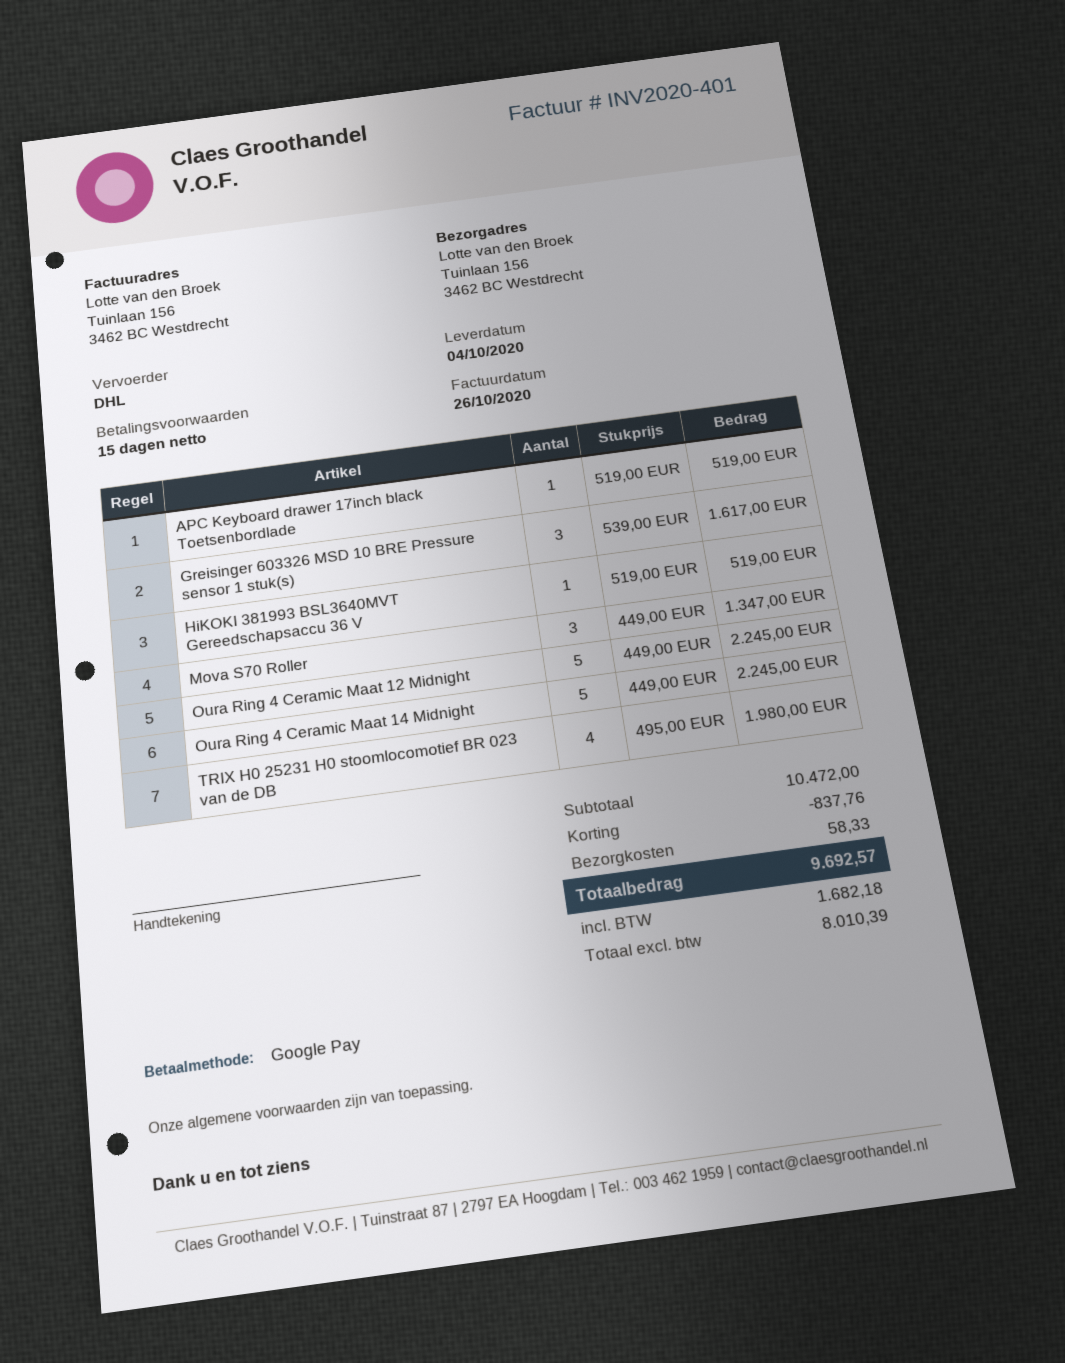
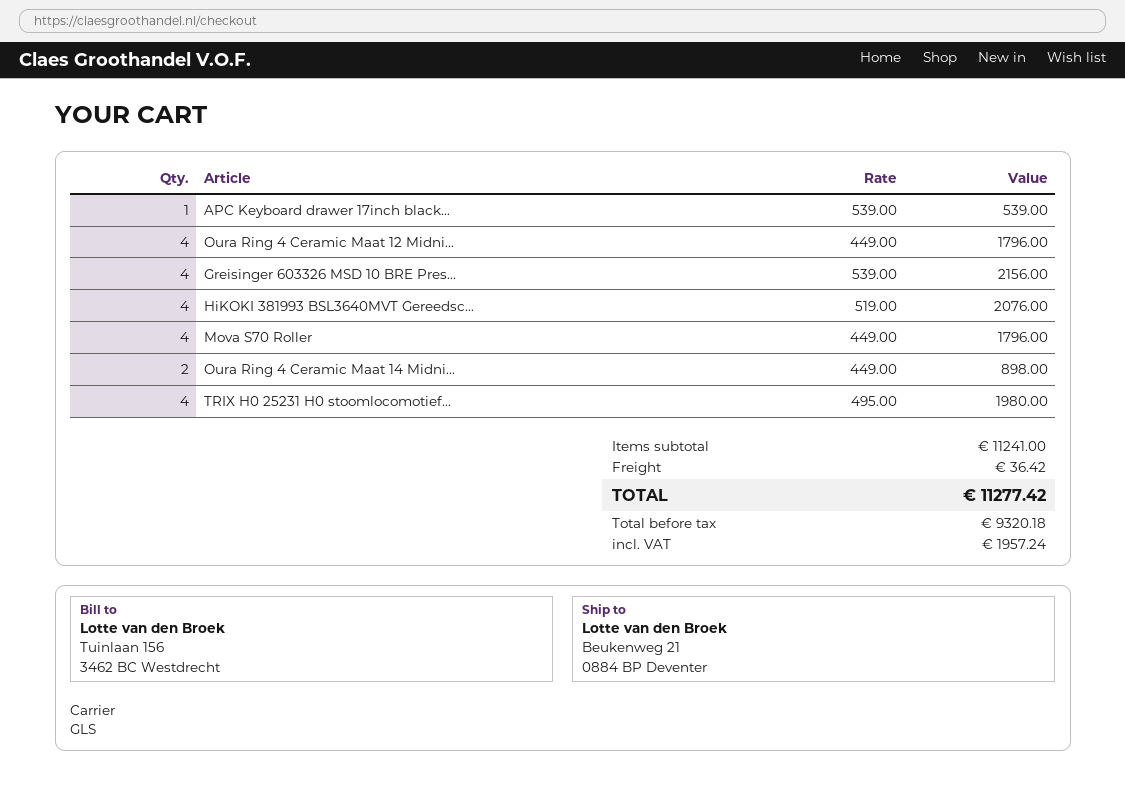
shipping method: DHL -> GLS
ship to: Tuinlaan 156, 3462 BC Westdrecht -> Beukenweg 21, 0884 BP Deventer
APC Keyboard drawer 17inch black Toetsenbordlade: 1 x 519.00 = 519.00 -> 1 x 539.00 = 539.00
Greisinger 603326 MSD 10 BRE Pressure sensor 1 stuk(s): 3 x 539.00 = 1617.00 -> 4 x 539.00 = 2156.00
HiKOKI 381993 BSL3640MVT Gereedschapsaccu 36 V: 1 x 519.00 = 519.00 -> 4 x 519.00 = 2076.00
Mova S70 Roller: 3 x 449.00 = 1347.00 -> 4 x 449.00 = 1796.00
Oura Ring 4 Ceramic Maat 12 Midnight: 5 x 449.00 = 2245.00 -> 4 x 449.00 = 1796.00
Oura Ring 4 Ceramic Maat 14 Midnight: 5 x 449.00 = 2245.00 -> 2 x 449.00 = 898.00
subtotal: 10472.00 -> 11241.00
discount: 837.76 -> none
shipping: 58.33 -> 36.42
net: 8010.39 -> 9320.18
tax: 1682.18 -> 1957.24
total: 9692.57 -> 11277.42

